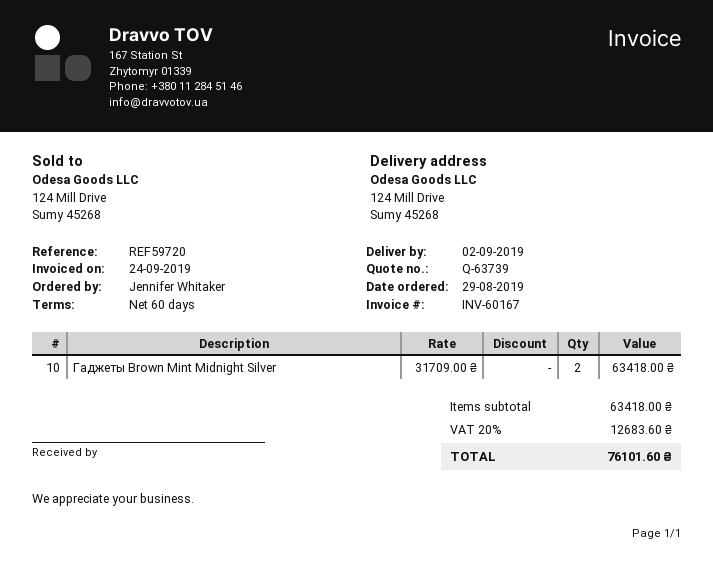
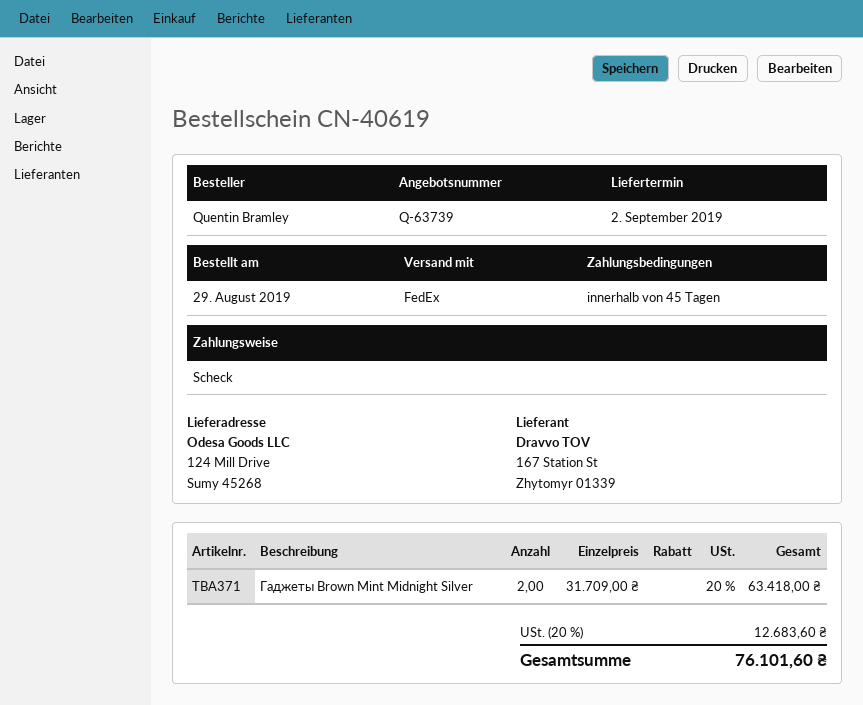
payment terms: 60 days -> 45 days
ordered by: Jennifer Whitaker -> Quentin Bramley

